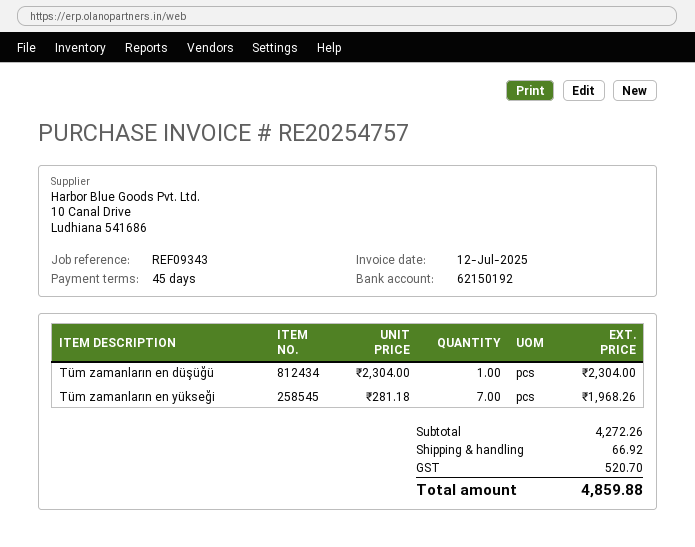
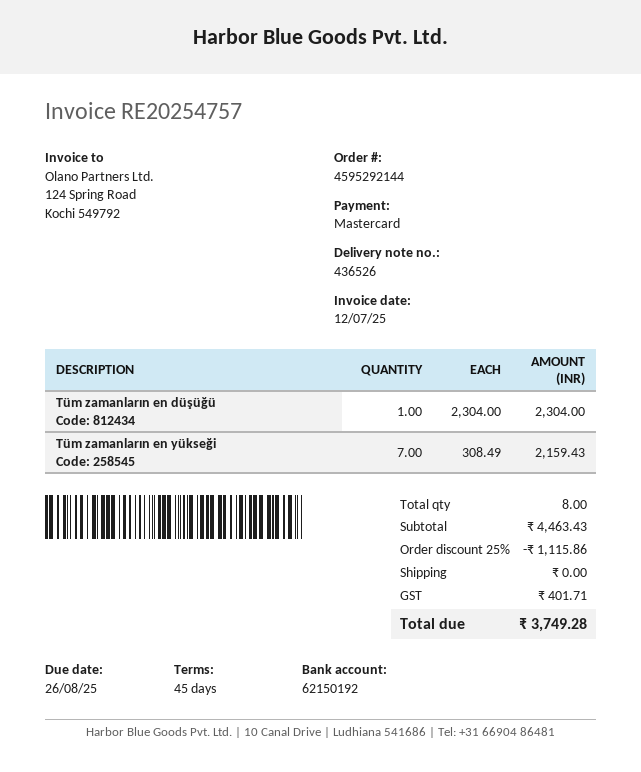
Tüm zamanların en yükseği: 7 x 281.18 = 1968.26 -> 7 x 308.49 = 2159.43
subtotal: 4272.26 -> 4463.43
discount: none -> 25% = 1115.86
shipping: 66.92 -> 0.00
tax: 520.70 -> 401.71
total: 4859.88 -> 3749.28

